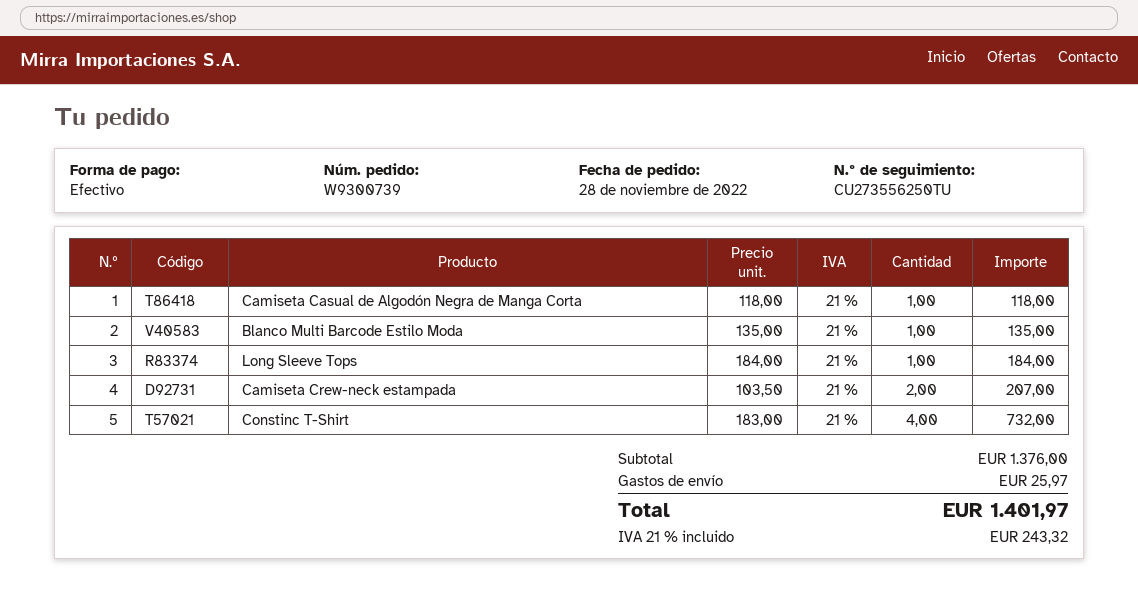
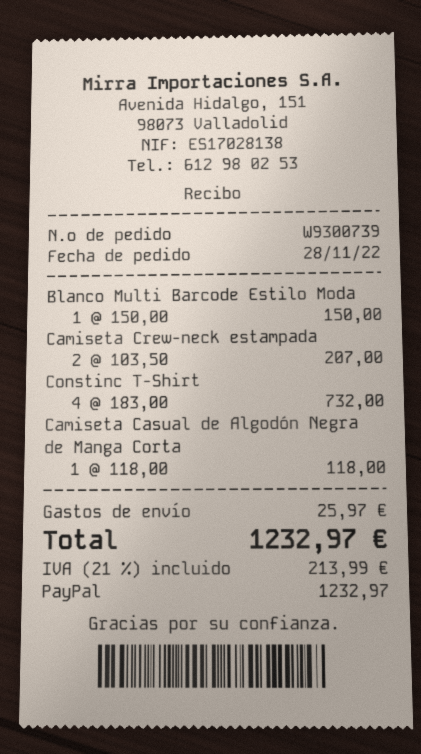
payment method: cash -> PayPal
Blanco Multi Barcode Estilo Moda: 1 x 135.00 = 135.00 -> 1 x 150.00 = 150.00
Long Sleeve Tops: 1 x 184.00 = 184.00 -> none
tax: 21% = 243.32 -> 21% = 213.99
total: 1401.97 -> 1232.97

